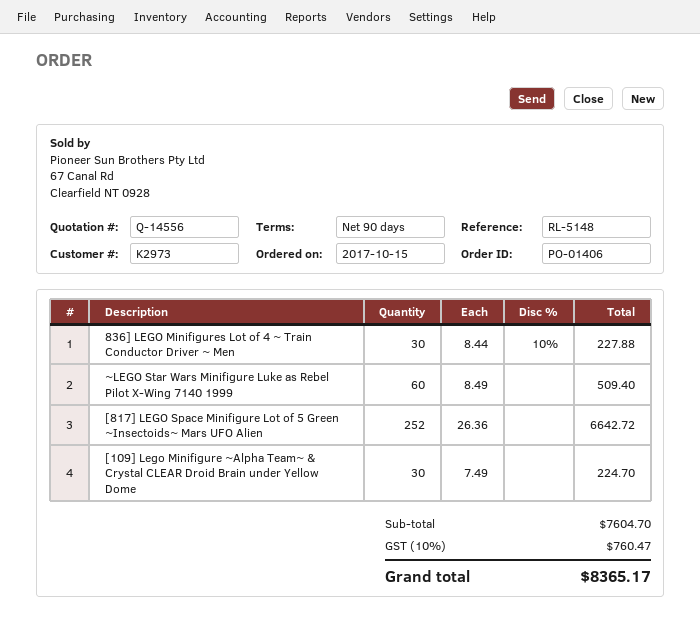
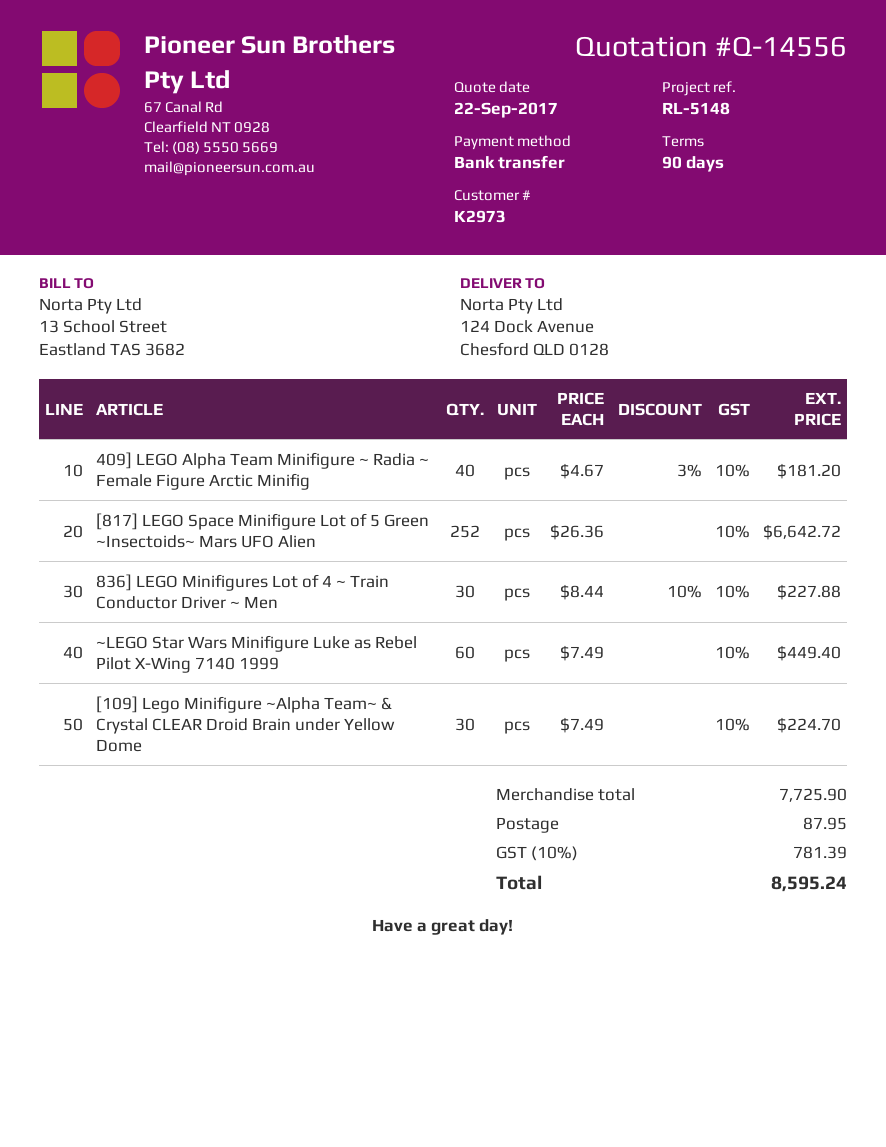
~LEGO Star Wars Minifigure Luke as Rebel Pilot X-Wing 7140 1999: 60 x 8.49 = 509.40 -> 60 x 7.49 = 449.40
409] LEGO Alpha Team Minifigure ~ Radia ~ Female Figure Arctic Minifig: none -> 40 x 4.67 - 3% = 181.20
subtotal: 7604.70 -> 7725.90
shipping: none -> 87.95
tax: 10% = 760.47 -> 10% = 781.39
total: 8365.17 -> 8595.24

